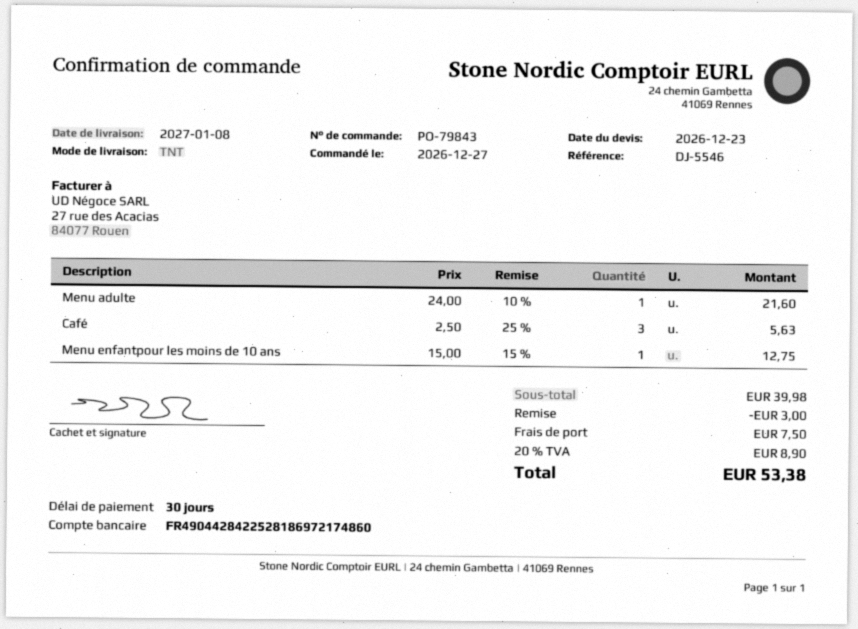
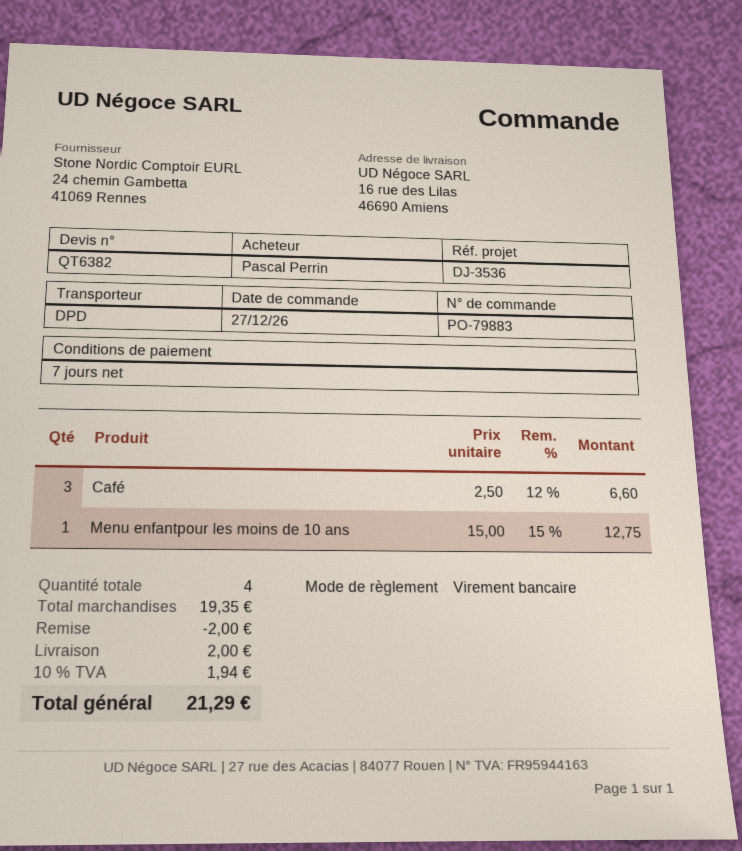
order number: PO-79843 -> PO-79883
payment terms: 30 days -> 7 days
reference: DJ-5546 -> DJ-3536
shipping method: TNT -> DPD
Menu adulte: 1 x 24.00 - 10% = 21.60 -> none
Café: 3 x 2.50 - 25% = 5.63 -> 3 x 2.50 - 12% = 6.60
subtotal: 39.98 -> 19.35
discount: 3.00 -> 2.00
shipping: 7.50 -> 2.00
tax: 20% = 8.90 -> 10% = 1.94
total: 53.38 -> 21.29

